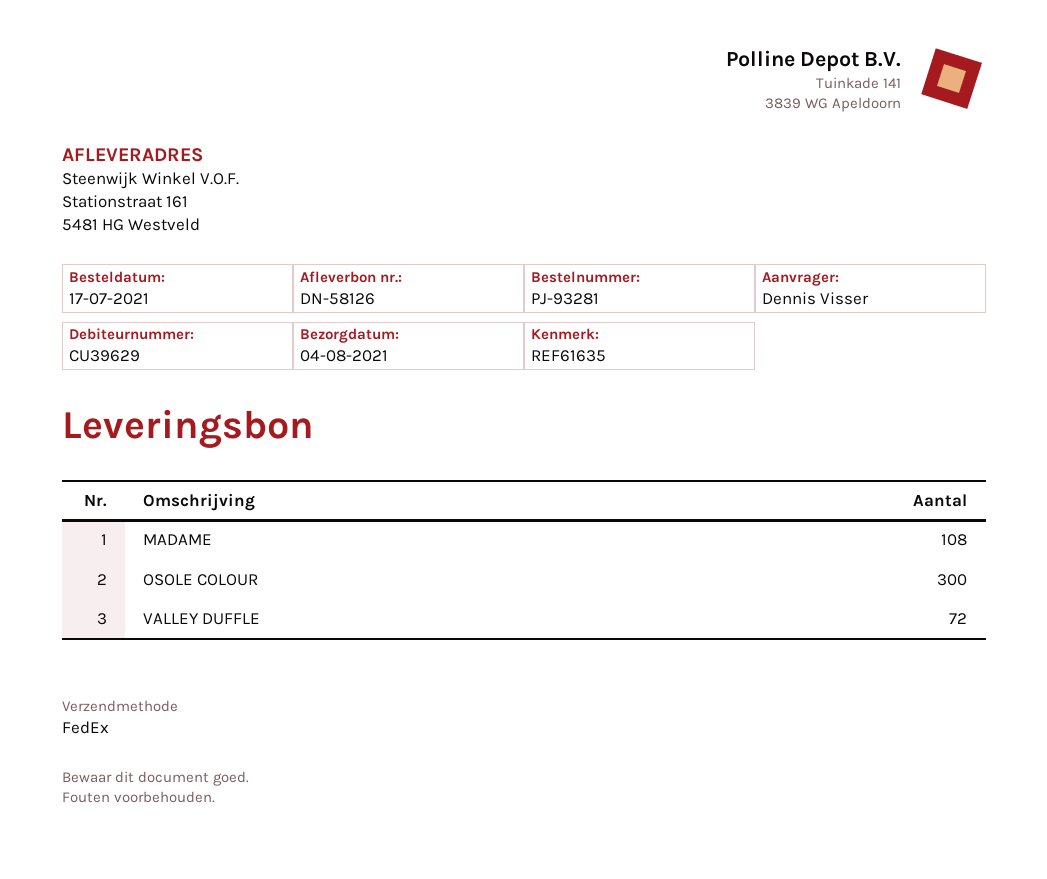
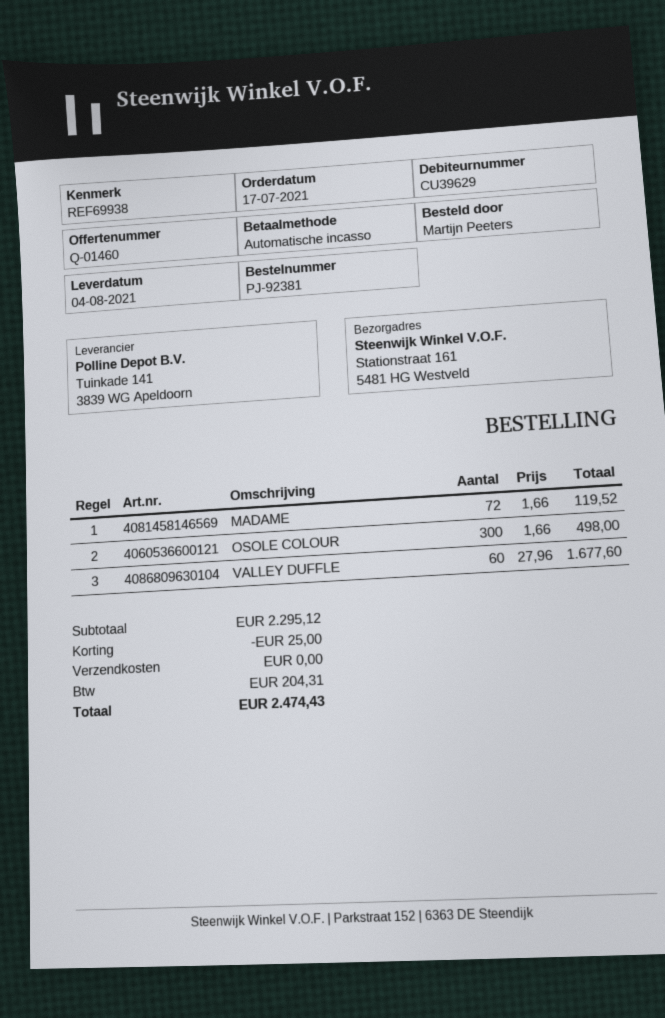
order number: PJ-93281 -> PJ-92381
reference: REF61635 -> REF69938
ordered by: Dennis Visser -> Martijn Peeters
MADAME: 108 -> 72
VALLEY DUFFLE: 72 -> 60

